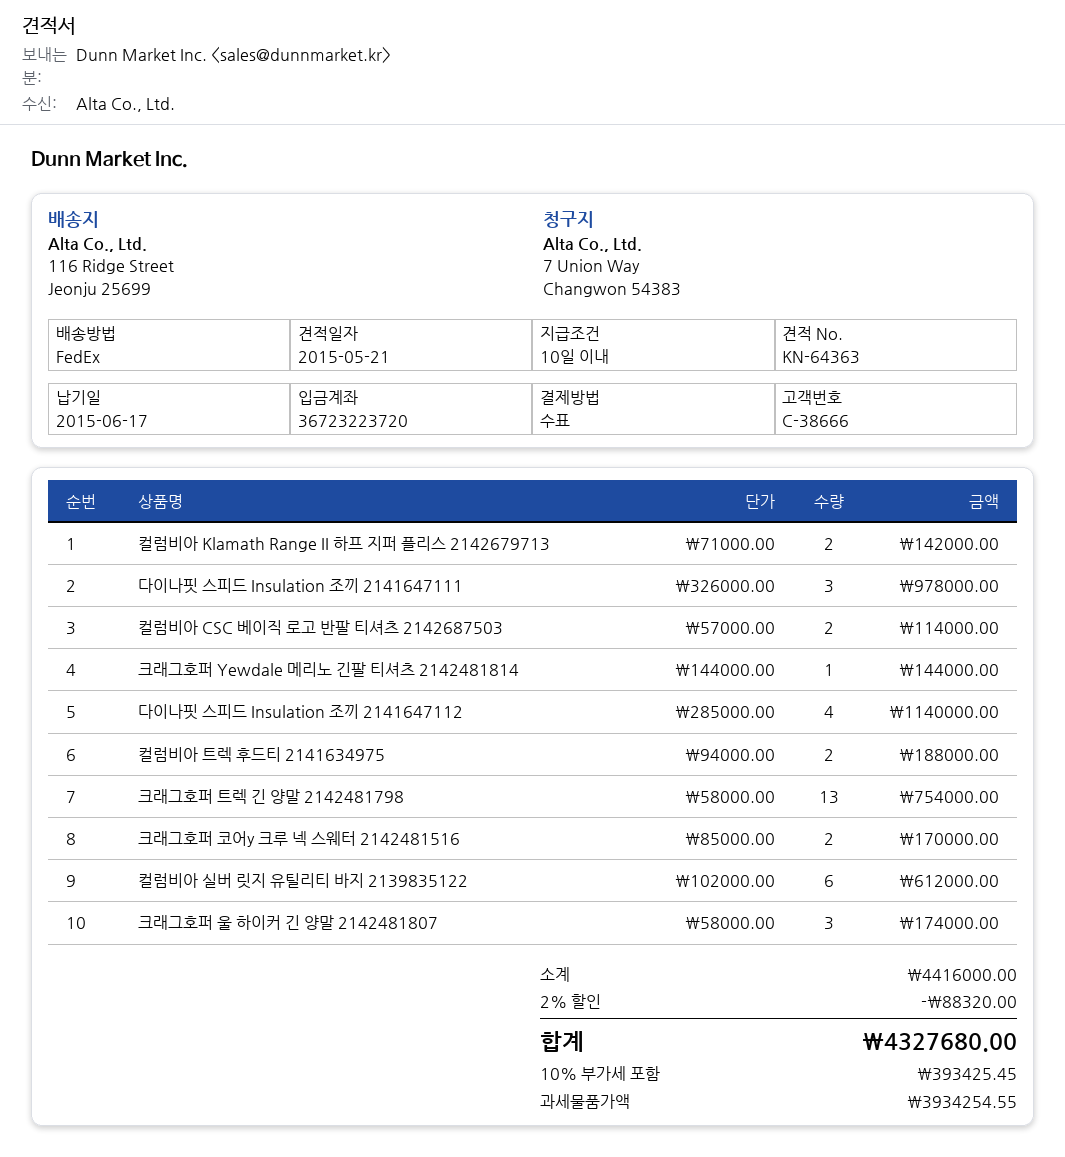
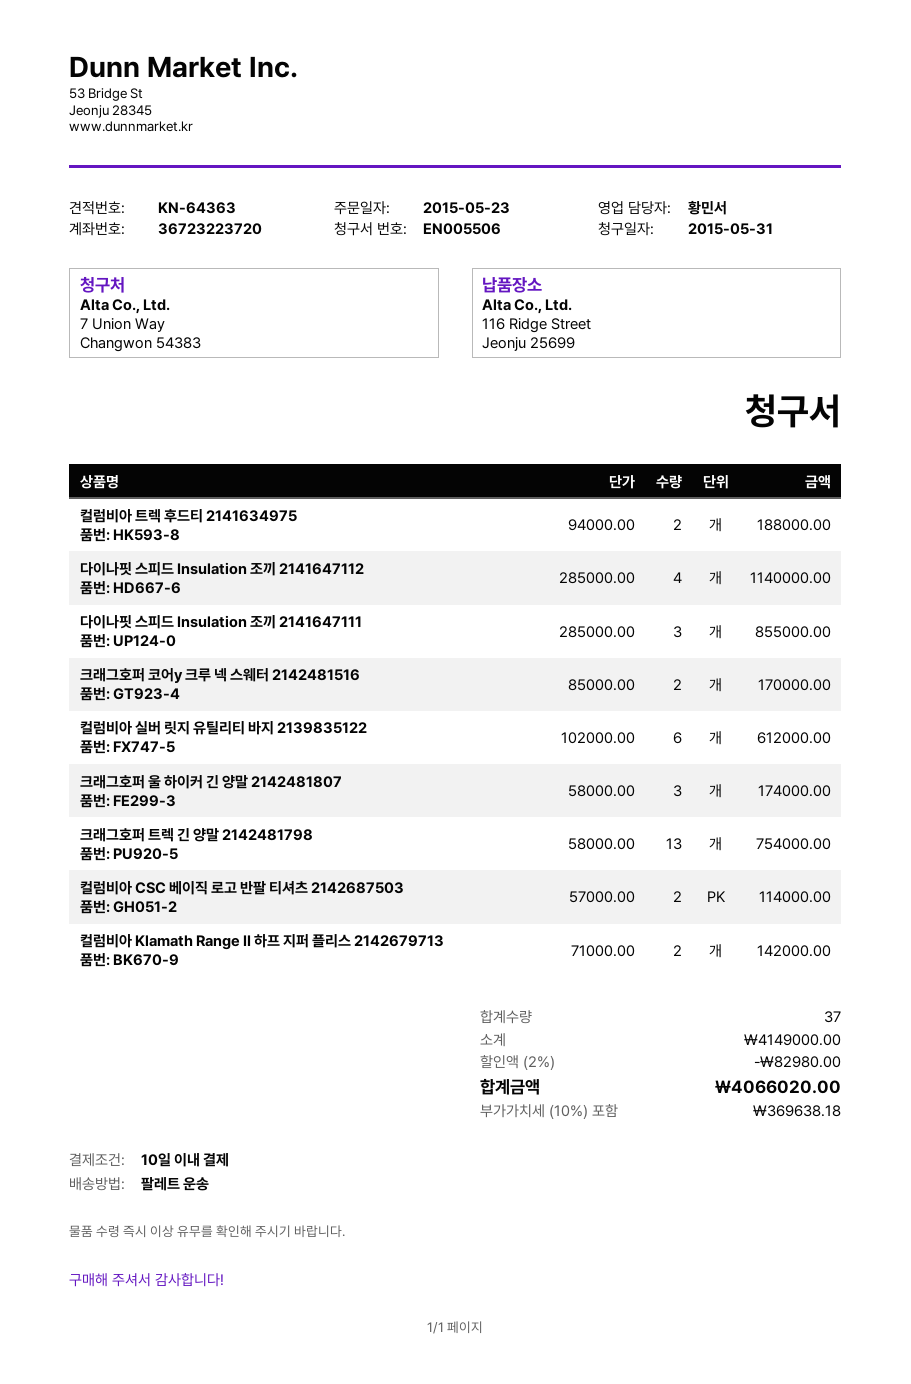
shipping method: FedEx -> pallet freight
다이나핏 스피드 Insulation 조끼 2141647111: 3 x 326000.00 = 978000.00 -> 3 x 285000.00 = 855000.00
크래그호퍼 Yewdale 메리노 긴팔 티셔츠 2142481814: 1 x 144000.00 = 144000.00 -> none
subtotal: 4416000.00 -> 4149000.00
discount: 2% = 88320.00 -> 2% = 82980.00
tax: 10% = 393425.45 -> 10% = 369638.18
total: 4327680.00 -> 4066020.00

